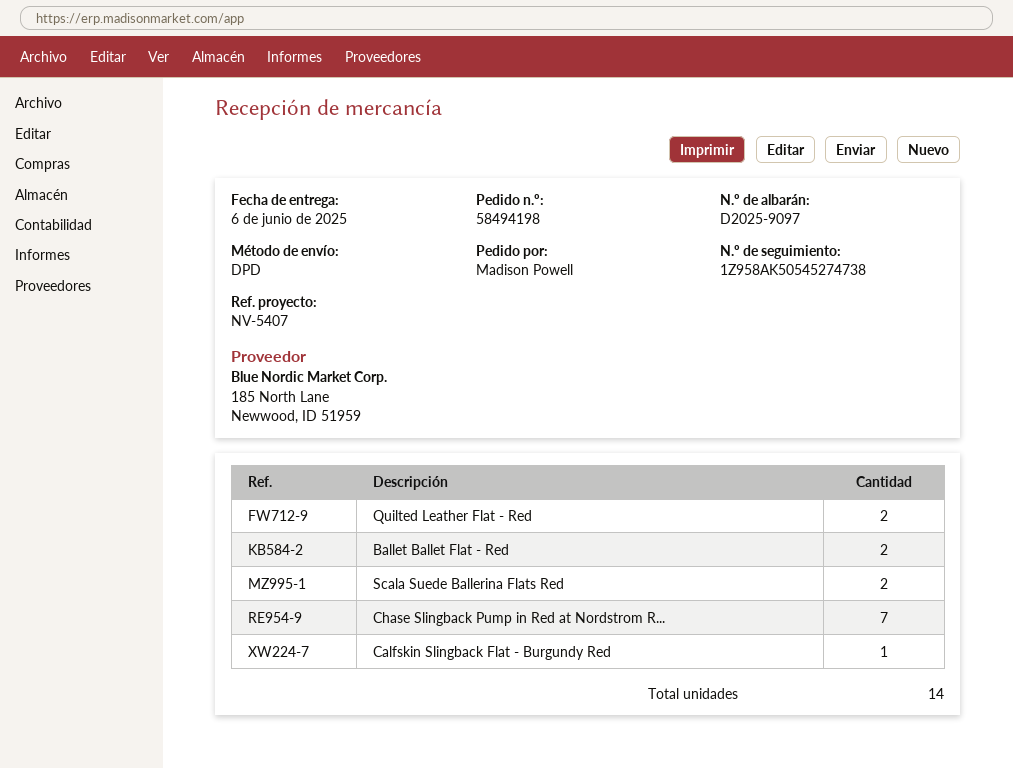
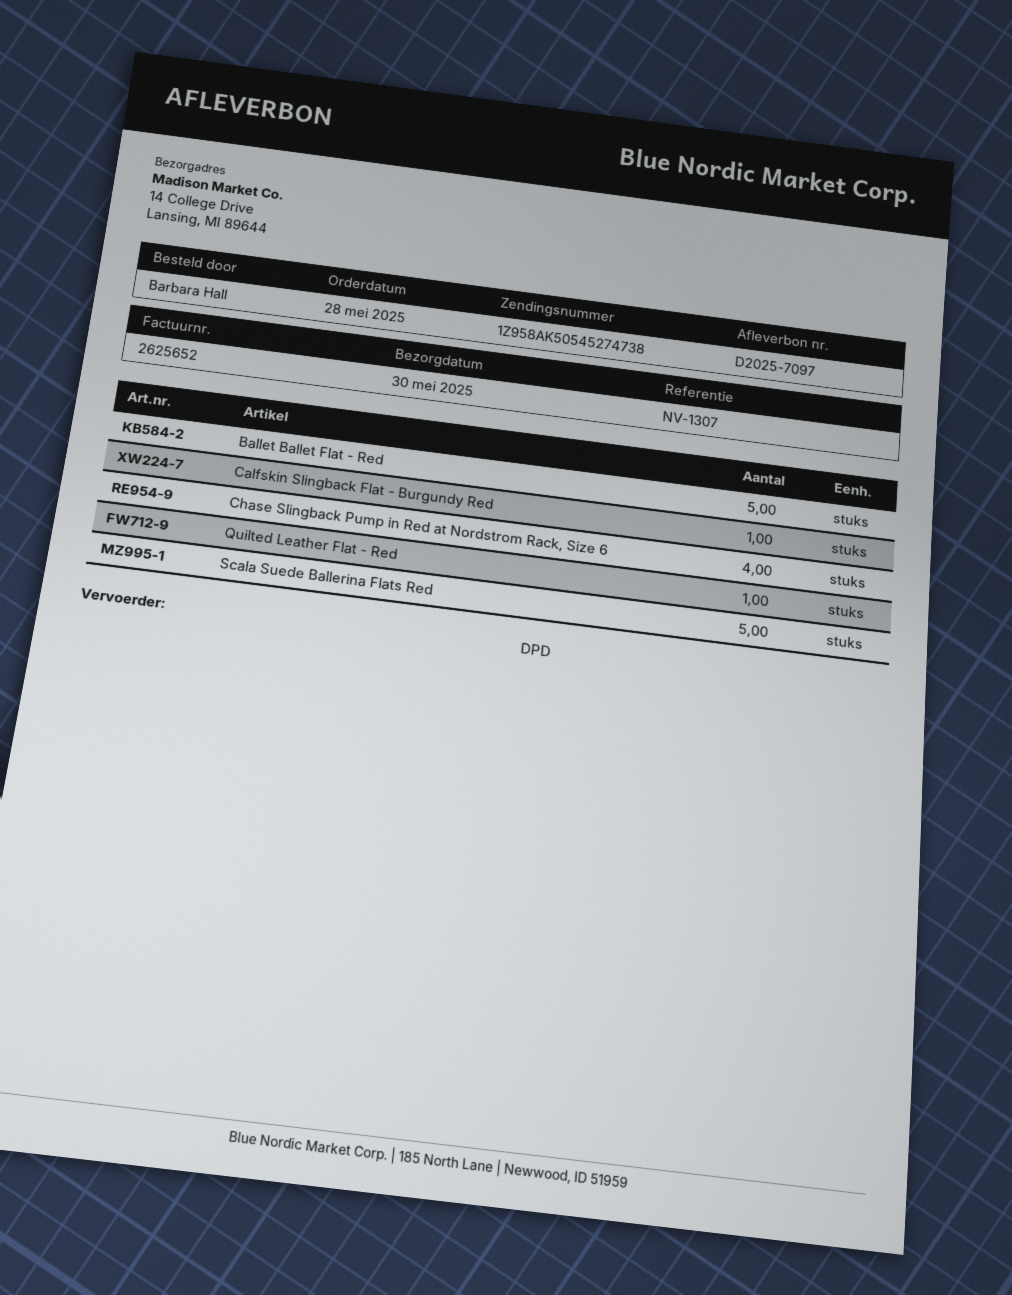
delivery note number: D2025-9097 -> D2025-7097
delivery date: 2025-06-06 -> 2025-05-30
reference: NV-5407 -> NV-1307
ordered by: Madison Powell -> Barbara Hall
Quilted Leather Flat - Red: 2 -> 1
Ballet Ballet Flat - Red: 2 -> 5
Scala Suede Ballerina Flats Red: 2 -> 5
Chase Slingback Pump in Red at Nordstrom R...: 7 -> 4

